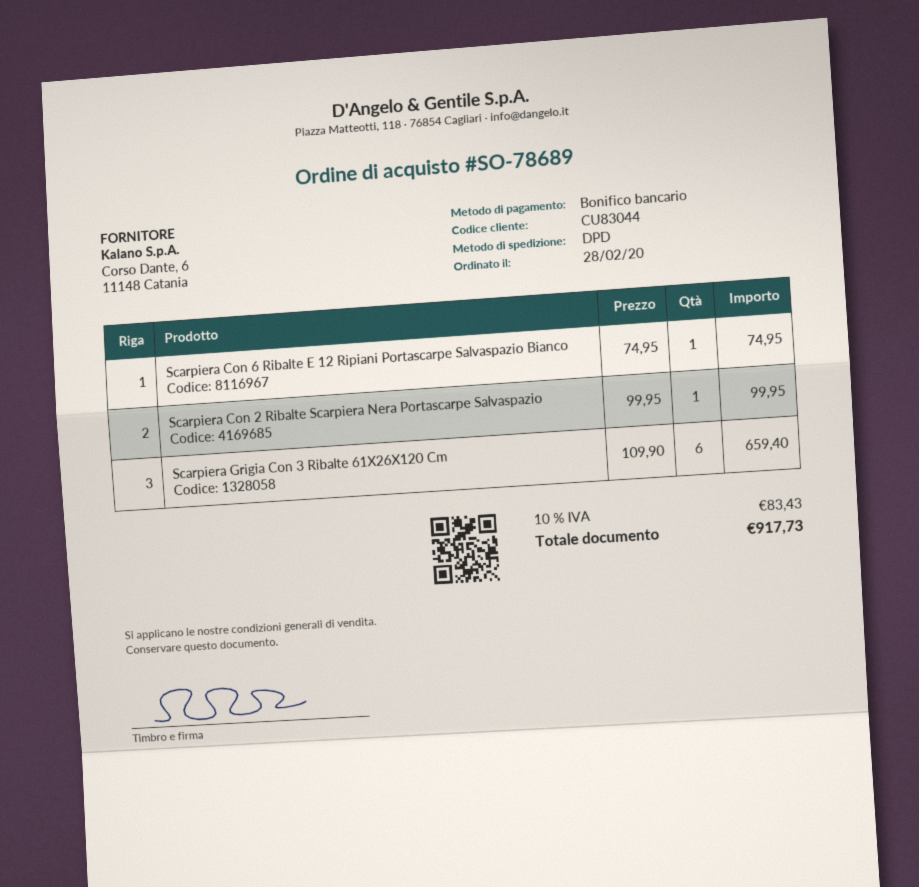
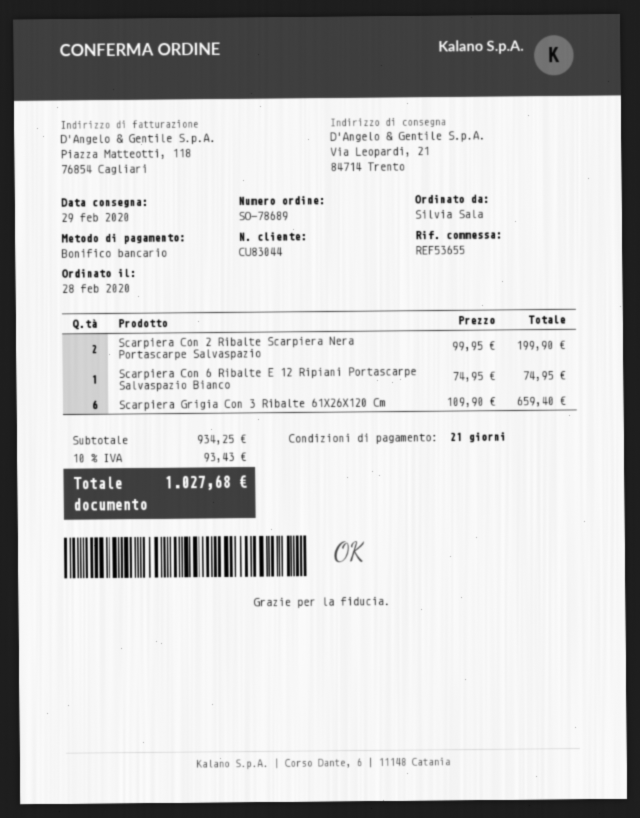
Scarpiera Con 2 Ribalte Scarpiera Nera Portascarpe Salvaspazio: 1 x 99.95 = 99.95 -> 2 x 99.95 = 199.90
tax: 10% = 83.43 -> 10% = 93.43
total: 917.73 -> 1027.68

